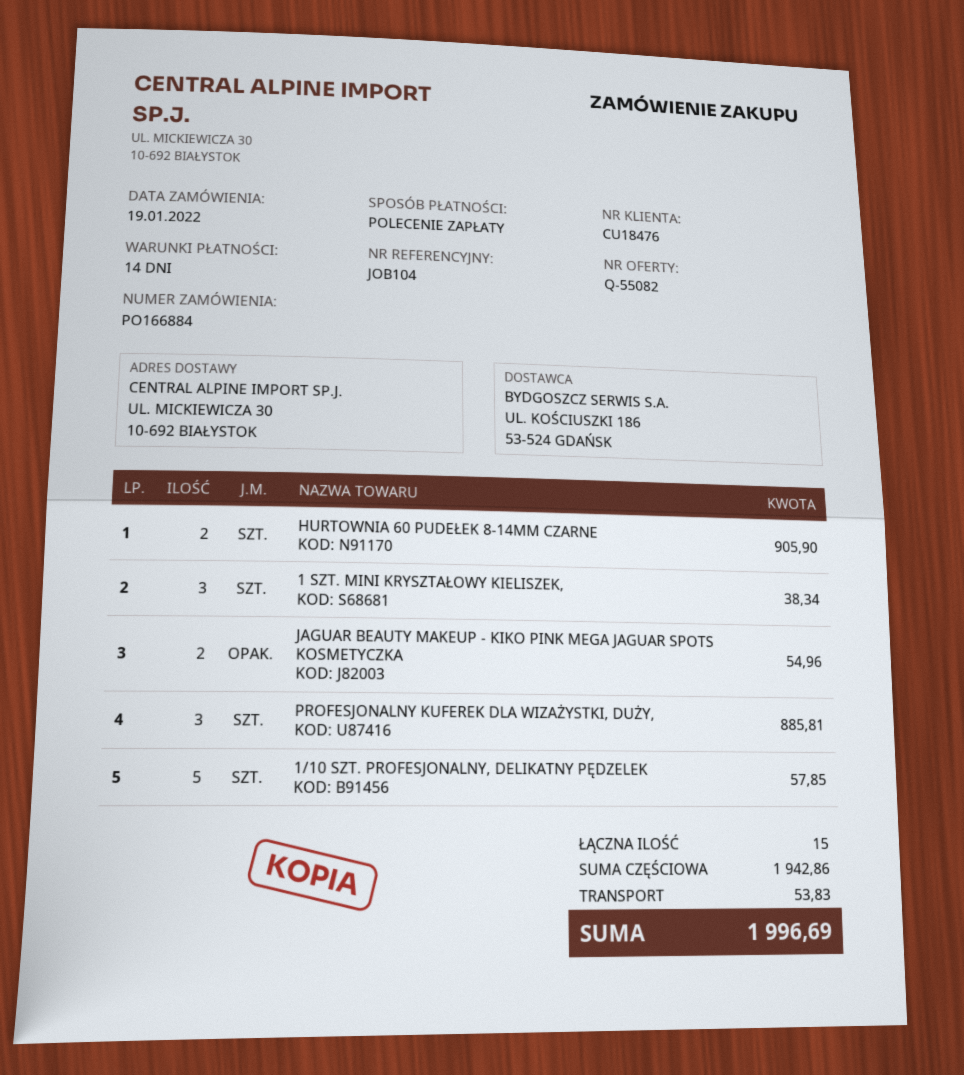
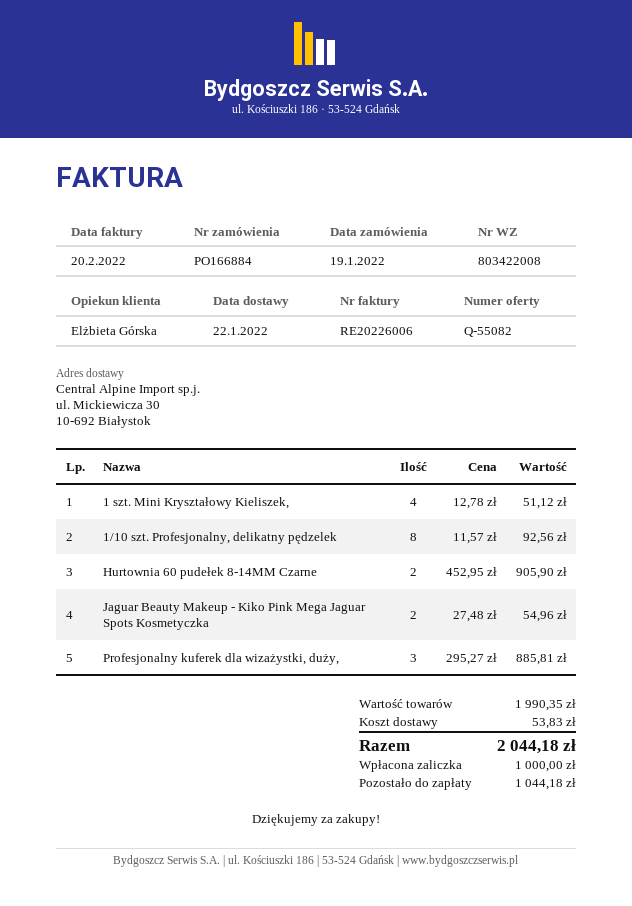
1 SZT. MINI KRYSZTAŁOWY KIELISZEK,: 3 for 38.34 -> 4 for 51.12
1/10 SZT. PROFESJONALNY, DELIKATNY PĘDZELEK: 5 for 57.85 -> 8 for 92.56
subtotal: 1942.86 -> 1990.35
total: 1996.69 -> 2044.18

